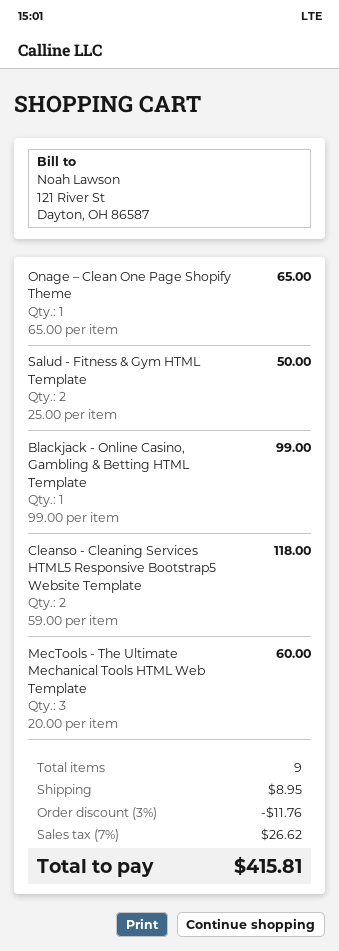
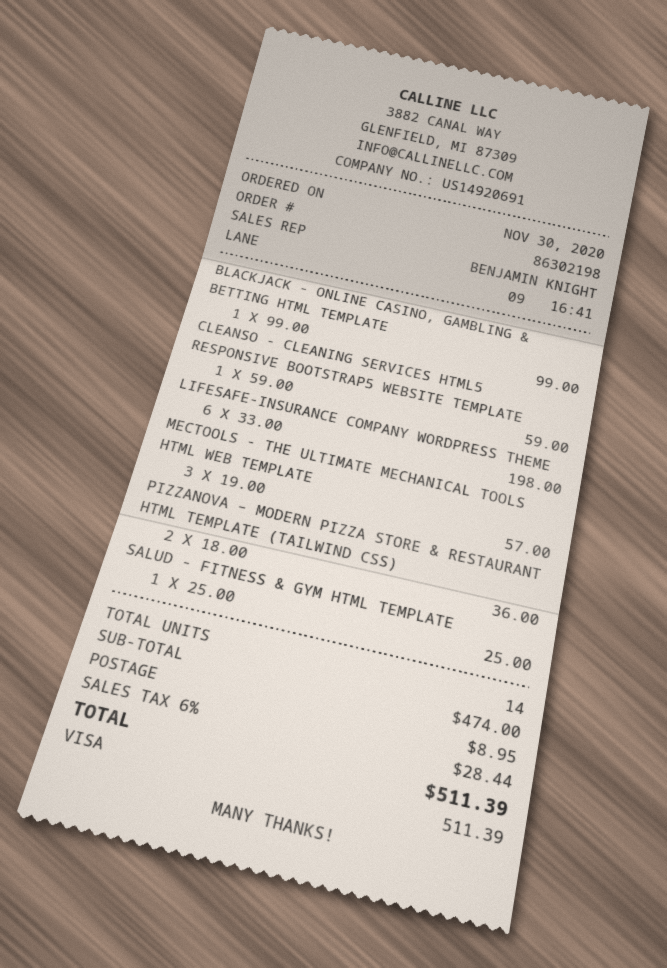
Onage – Clean One Page Shopify Theme: 1 x 65.00 = 65.00 -> none
Salud - Fitness & Gym HTML Template: 2 x 25.00 = 50.00 -> 1 x 25.00 = 25.00
Cleanso - Cleaning Services HTML5 Responsive Bootstrap5 Website Template: 2 x 59.00 = 118.00 -> 1 x 59.00 = 59.00
MecTools - The Ultimate Mechanical Tools HTML Web Template: 3 x 20.00 = 60.00 -> 3 x 19.00 = 57.00
LIFESAFE-INSURANCE COMPANY WORDPRESS THEME: none -> 6 x 33.00 = 198.00
PIZZANOVA – MODERN PIZZA STORE & RESTAURANT HTML TEMPLATE (TAILWIND CSS): none -> 2 x 18.00 = 36.00
total quantity: 9 -> 14
discount: 3% = 11.76 -> none
tax: 7% = 26.62 -> 6% = 28.44
total: 415.81 -> 511.39

